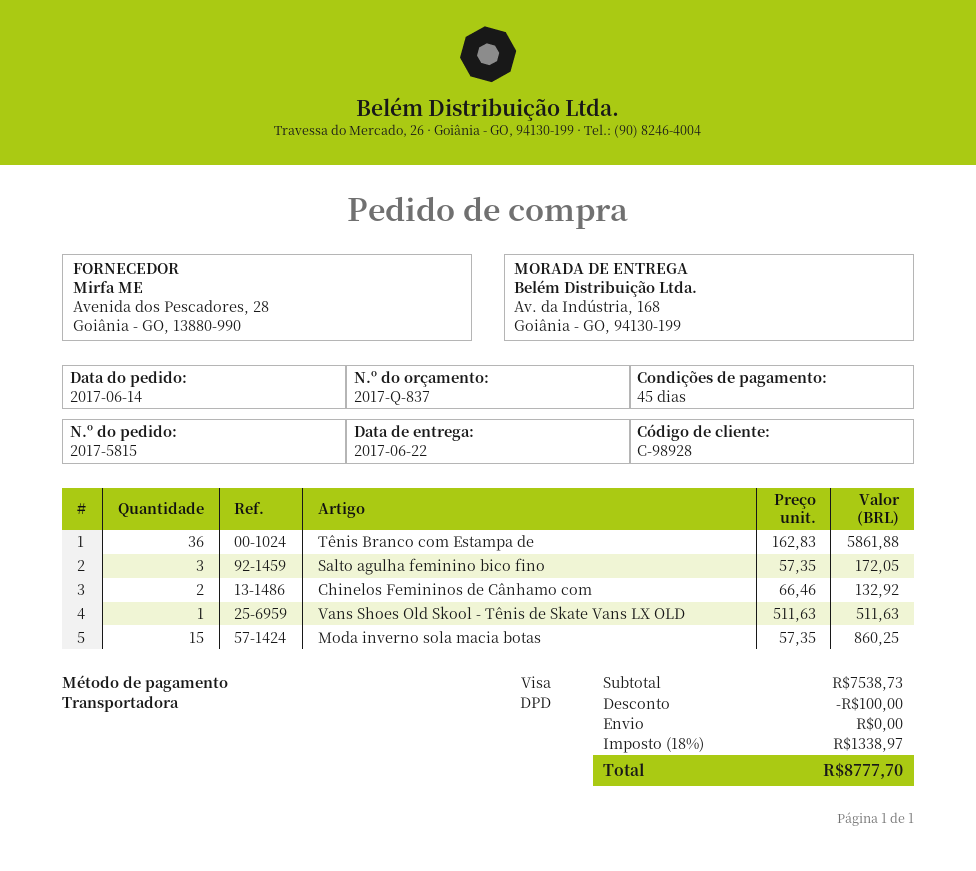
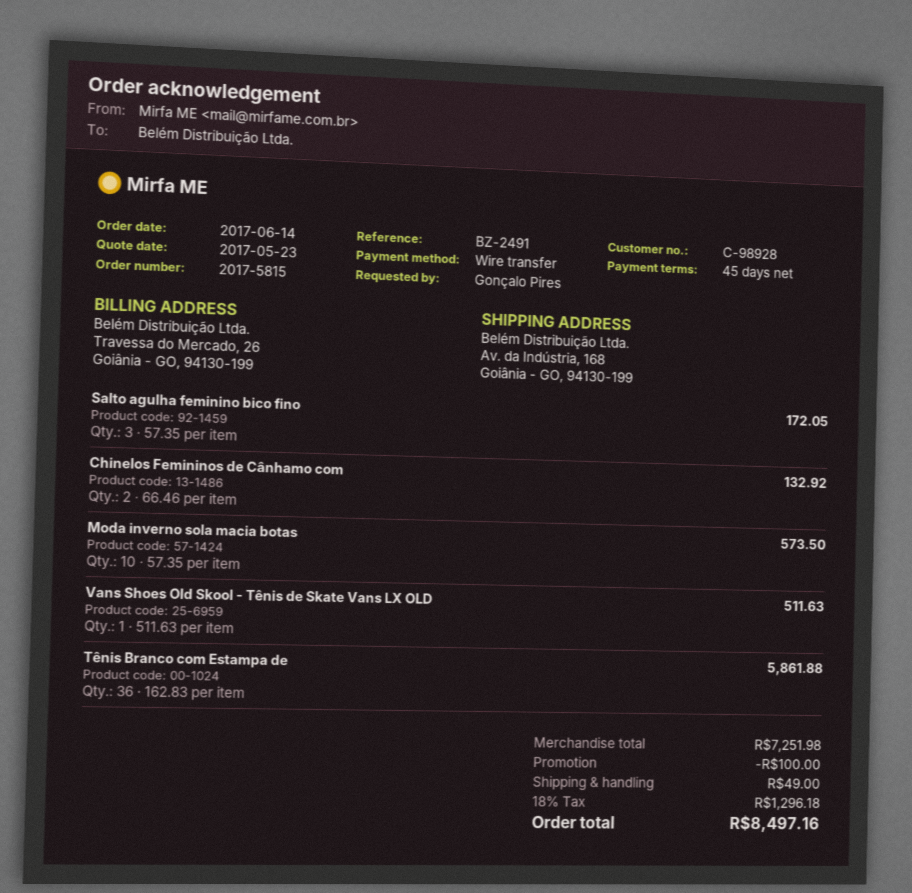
payment method: Visa -> bank transfer
Moda inverno sola macia botas: 15 x 57.35 = 860.25 -> 10 x 57.35 = 573.50
subtotal: 7538.73 -> 7251.98
shipping: 0.00 -> 49.00
tax: 18% = 1338.97 -> 18% = 1296.18
total: 8777.70 -> 8497.16

